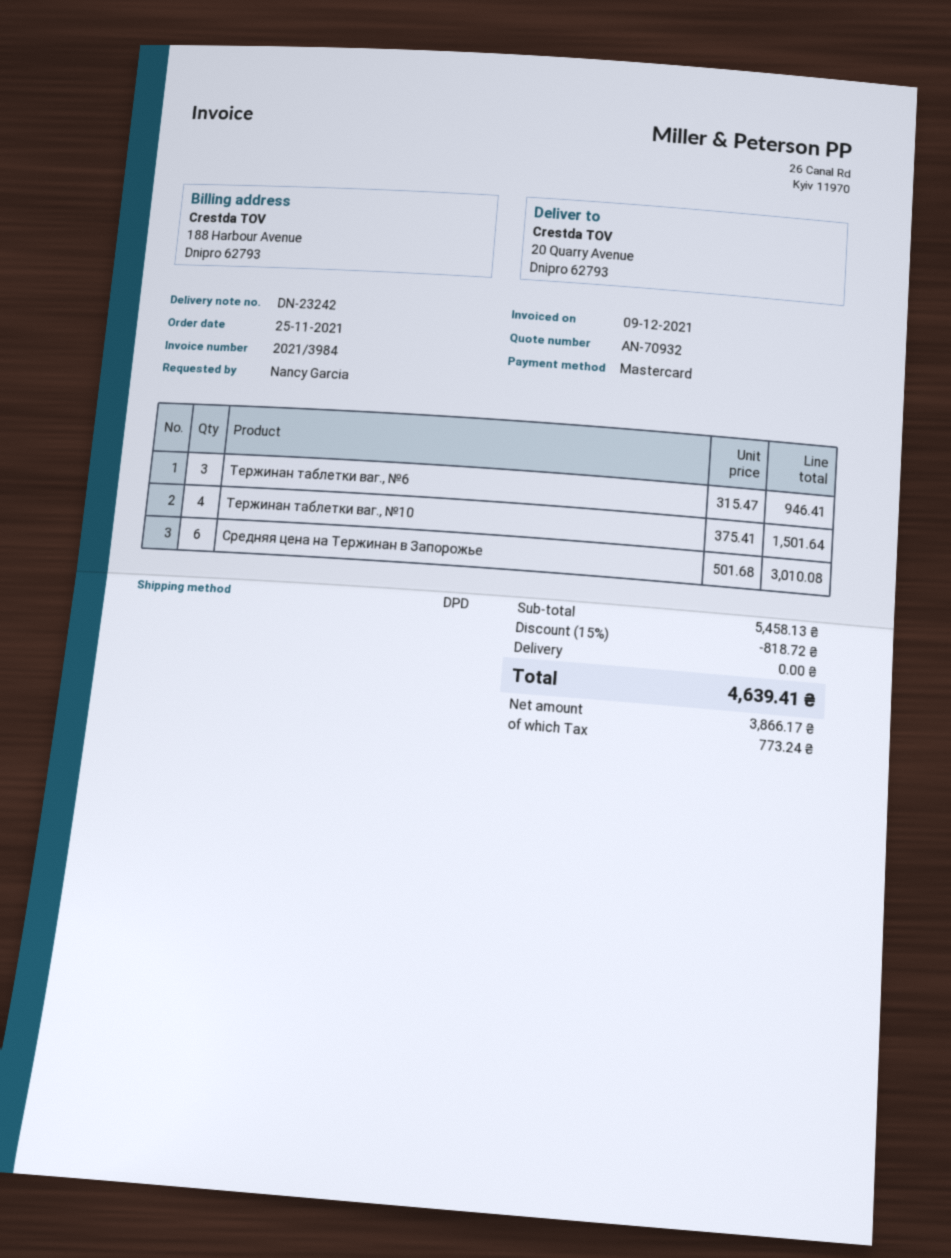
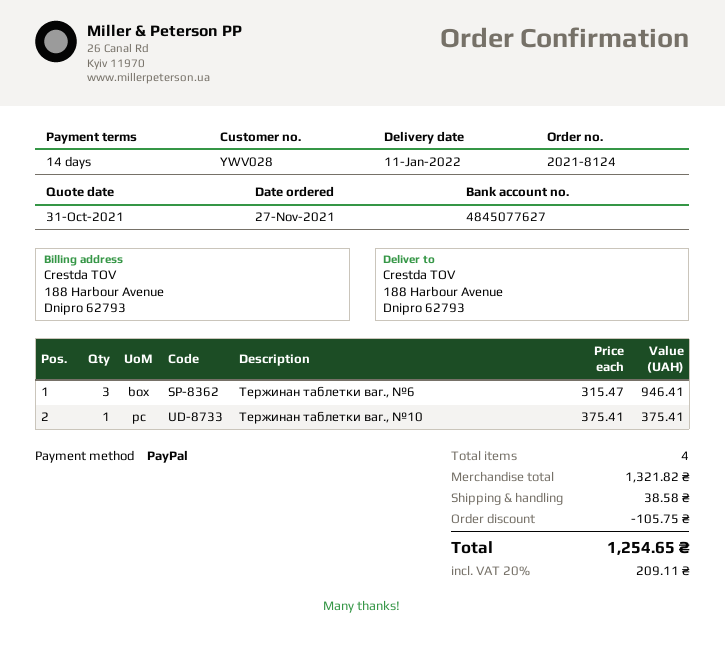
order date: 2021-11-25 -> 2021-11-27
payment method: Mastercard -> PayPal
ship to: 20 Quarry Avenue, Dnipro 62793 -> 188 Harbour Avenue, Dnipro 62793
Тержинан таблетки ваг., №10: 4 x 375.41 = 1501.64 -> 1 x 375.41 = 375.41
Средняя цена на Тержинан в Запорожье: 6 x 501.68 = 3010.08 -> none
subtotal: 5458.13 -> 1321.82
discount: 818.72 -> 105.75
shipping: 0.00 -> 38.58
tax: 773.24 -> 209.11
total: 4639.41 -> 1254.65

